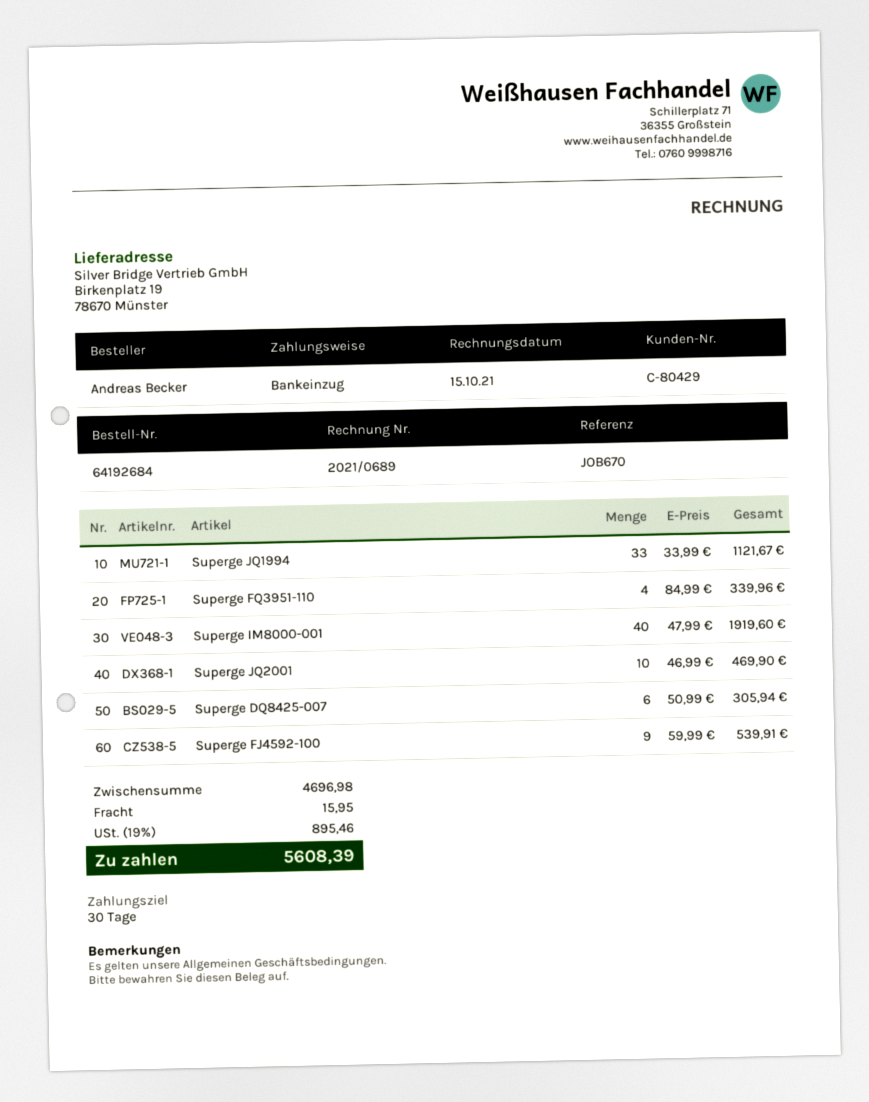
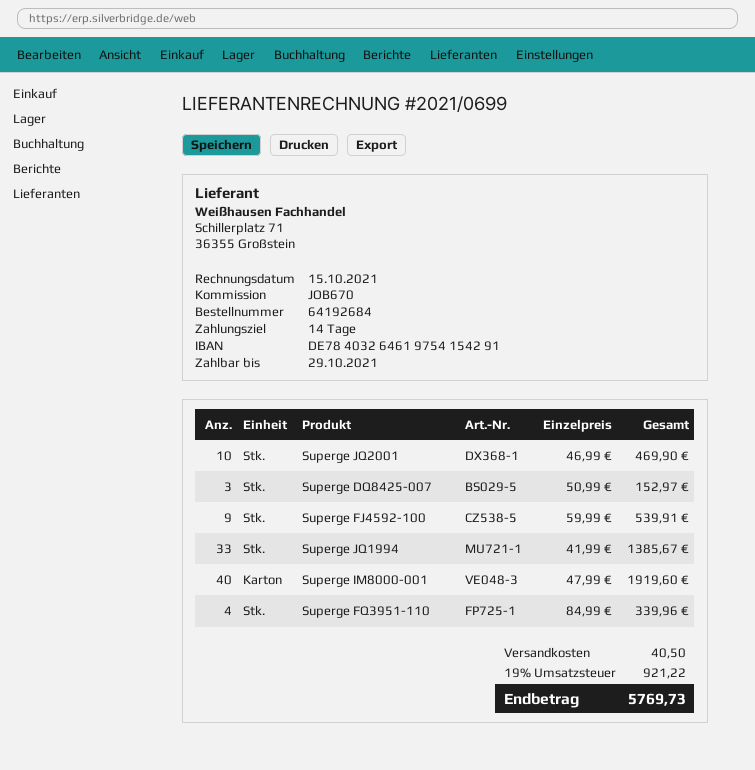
invoice number: 2021/0689 -> 2021/0699
payment terms: 30 days -> 14 days
Superge JQ1994: 33 x 33.99 = 1121.67 -> 33 x 41.99 = 1385.67
Superge DQ8425-007: 6 x 50.99 = 305.94 -> 3 x 50.99 = 152.97
shipping: 15.95 -> 40.50
tax: 19% = 895.46 -> 19% = 921.22
total: 5608.39 -> 5769.73

